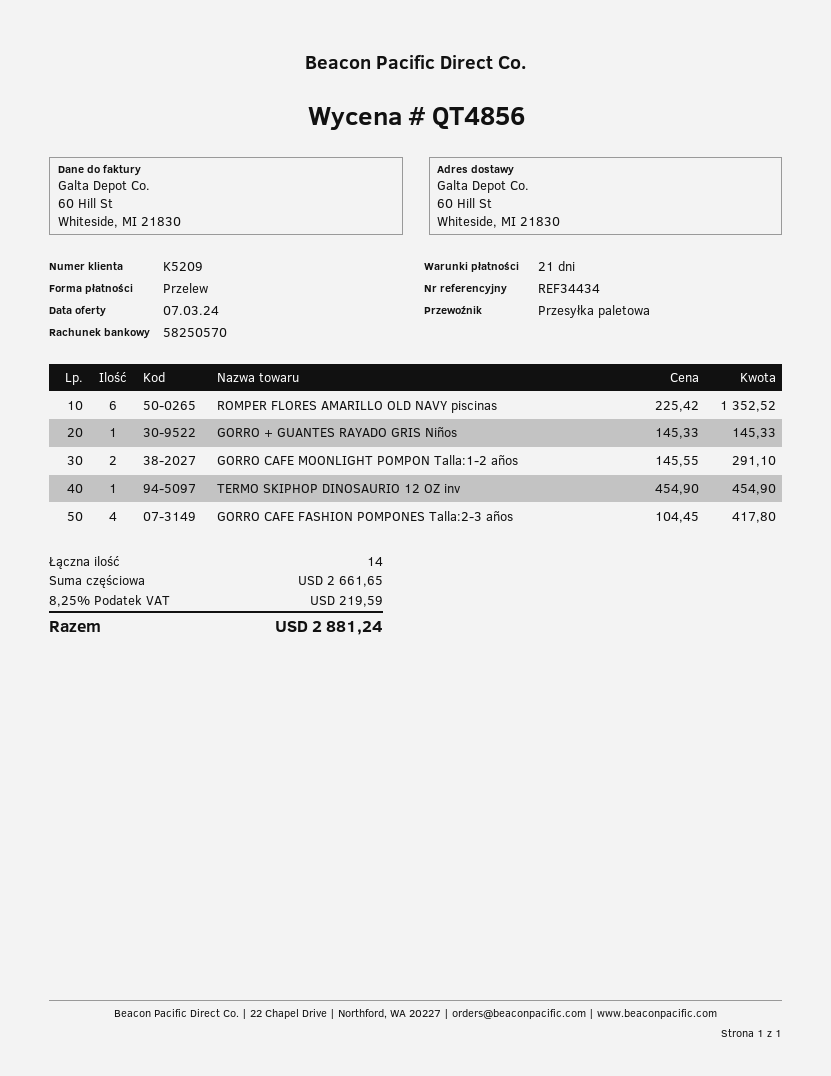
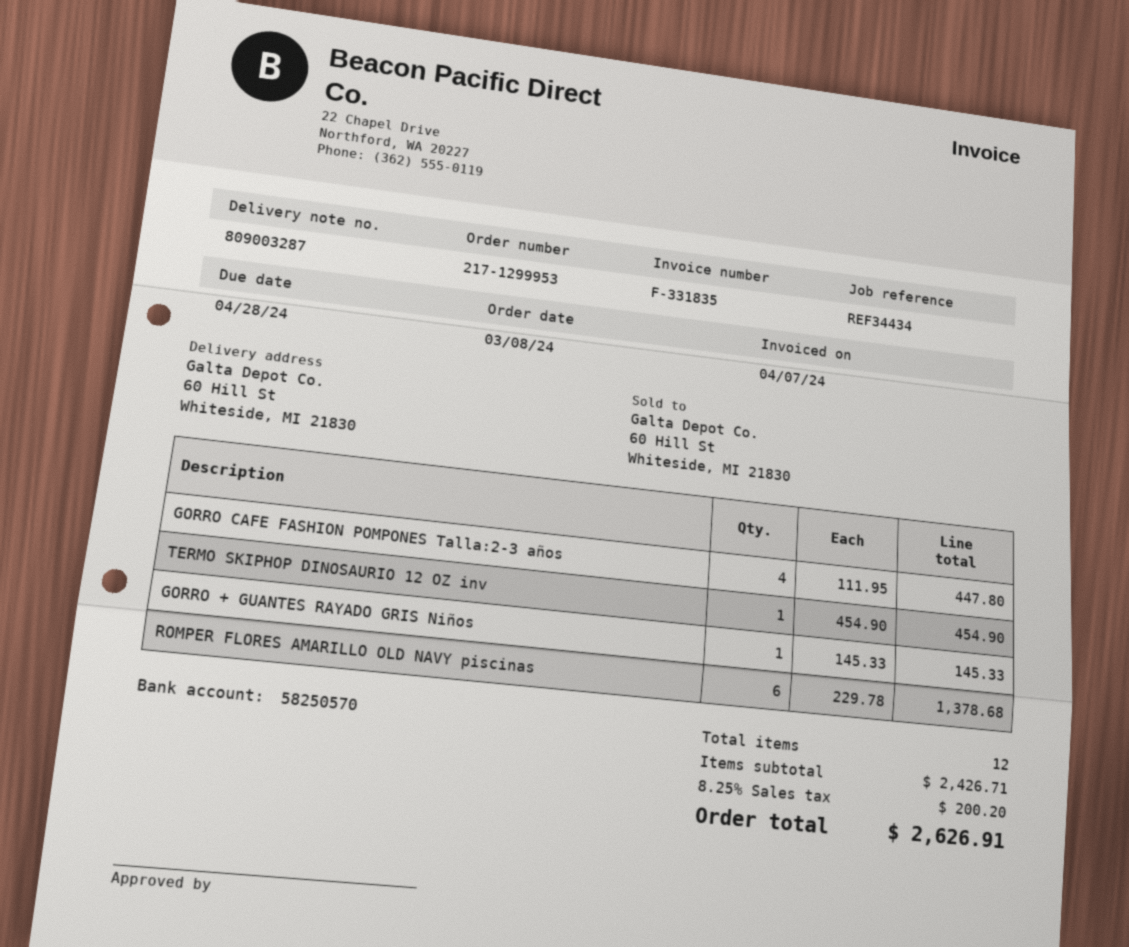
ROMPER FLORES AMARILLO OLD NAVY piscinas: 6 x 225.42 = 1352.52 -> 6 x 229.78 = 1378.68
GORRO CAFE MOONLIGHT POMPON Talla:1-2 años: 2 x 145.55 = 291.10 -> none
GORRO CAFE FASHION POMPONES Talla:2-3 años: 4 x 104.45 = 417.80 -> 4 x 111.95 = 447.80
total quantity: 14 -> 12
subtotal: 2661.65 -> 2426.71
tax: 8.25% = 219.59 -> 8.25% = 200.20
total: 2881.24 -> 2626.91

